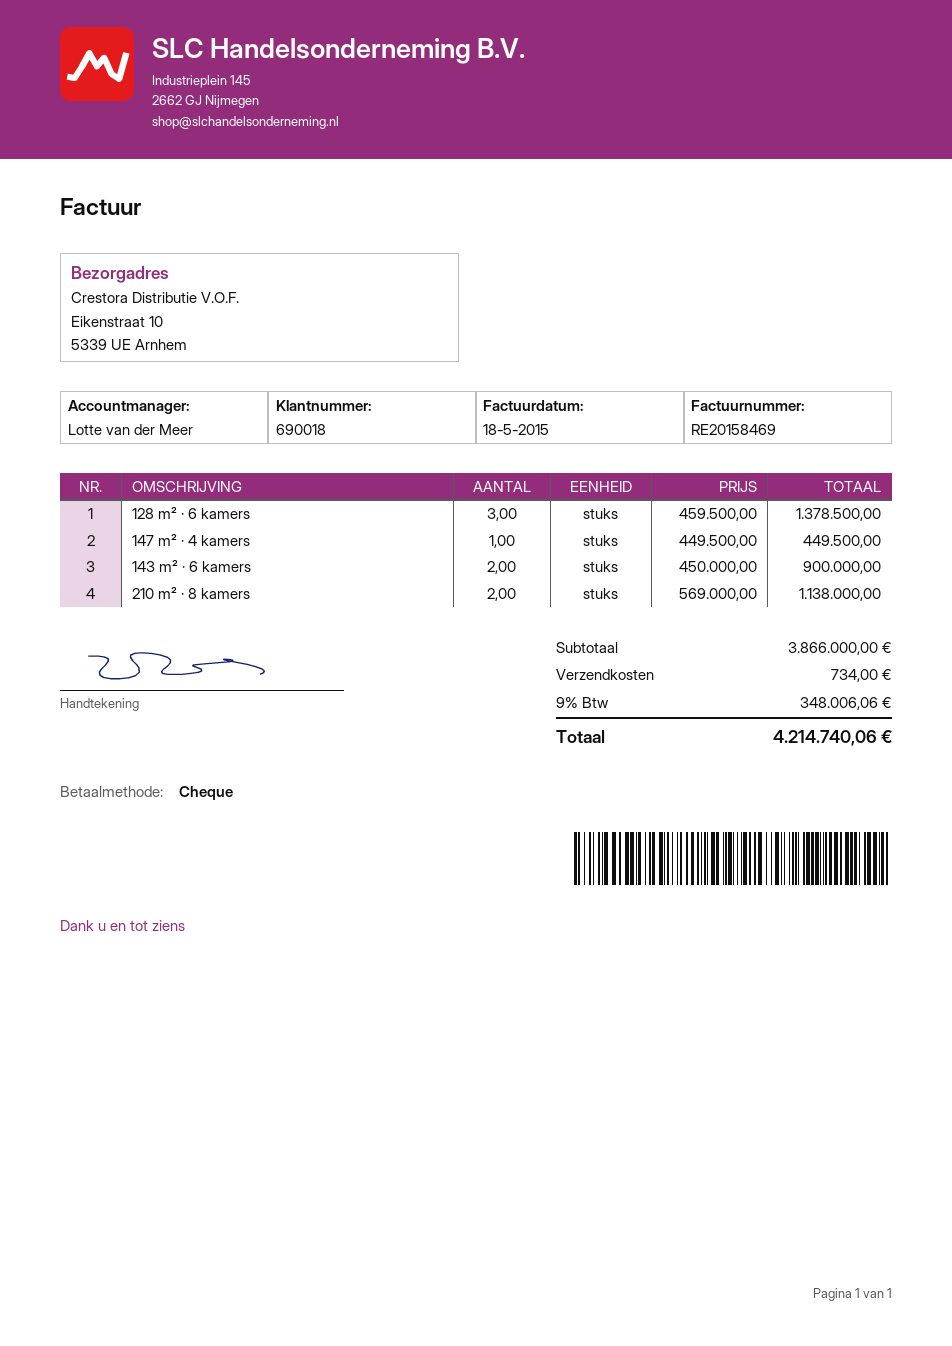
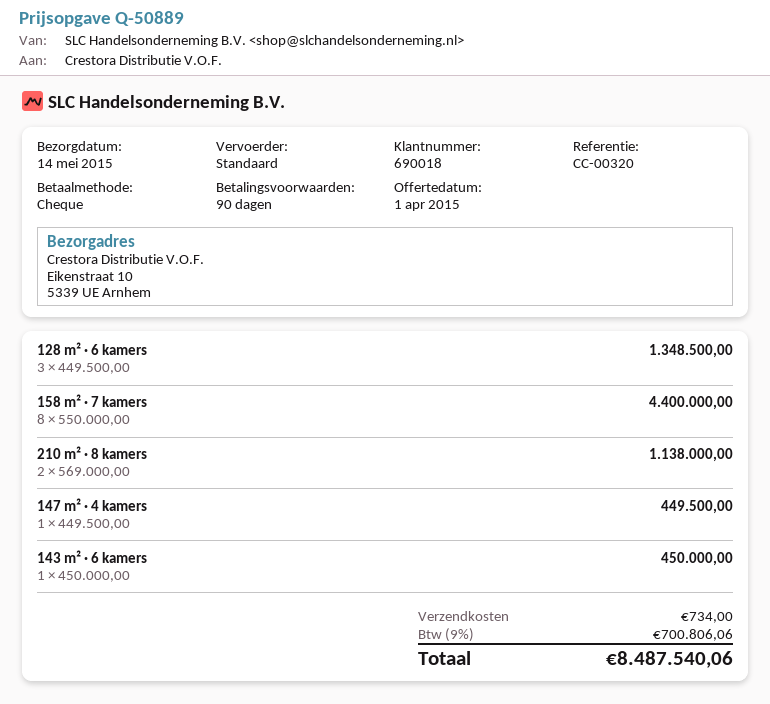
128 m² · 6 kamers: 3 x 459500.00 = 1378500.00 -> 3 x 449500.00 = 1348500.00
143 m² · 6 kamers: 2 x 450000.00 = 900000.00 -> 1 x 450000.00 = 450000.00
158 m² · 7 kamers: none -> 8 x 550000.00 = 4400000.00
tax: 9% = 348006.06 -> 9% = 700806.06
total: 4214740.06 -> 8487540.06

